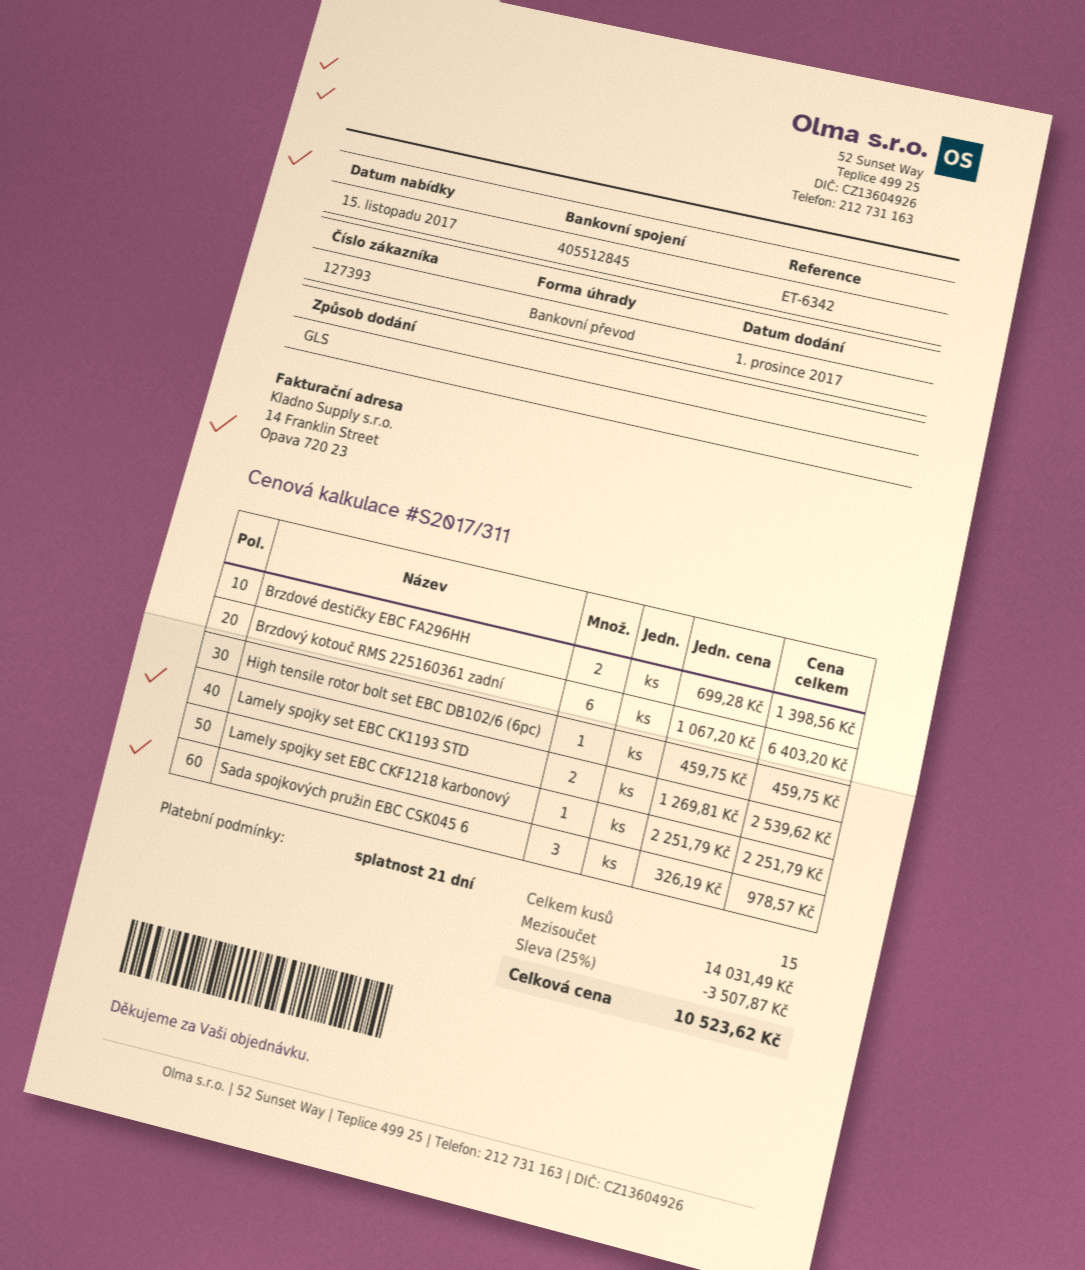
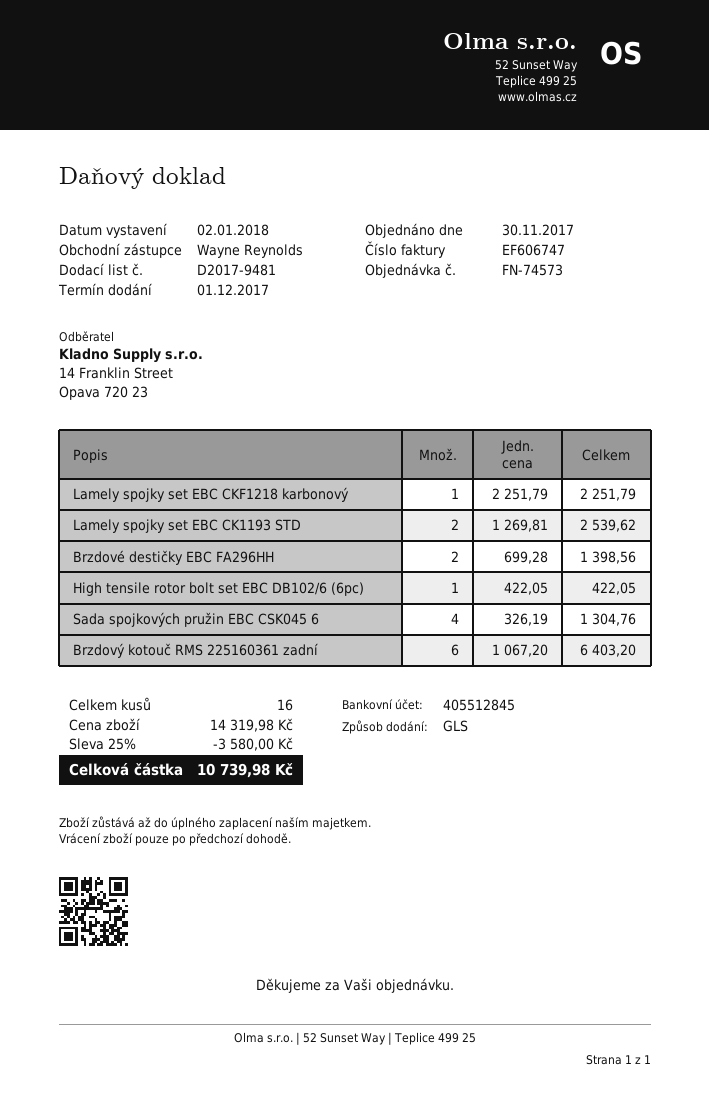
High tensile rotor bolt set EBC DB102/6 (6pc): 1 x 459.75 = 459.75 -> 1 x 422.05 = 422.05
Sada spojkových pružin EBC CSK045 6: 3 x 326.19 = 978.57 -> 4 x 326.19 = 1304.76
total quantity: 15 -> 16
subtotal: 14031.49 -> 14319.98
discount: 25% = 3507.87 -> 25% = 3580.00
total: 10523.62 -> 10739.98

